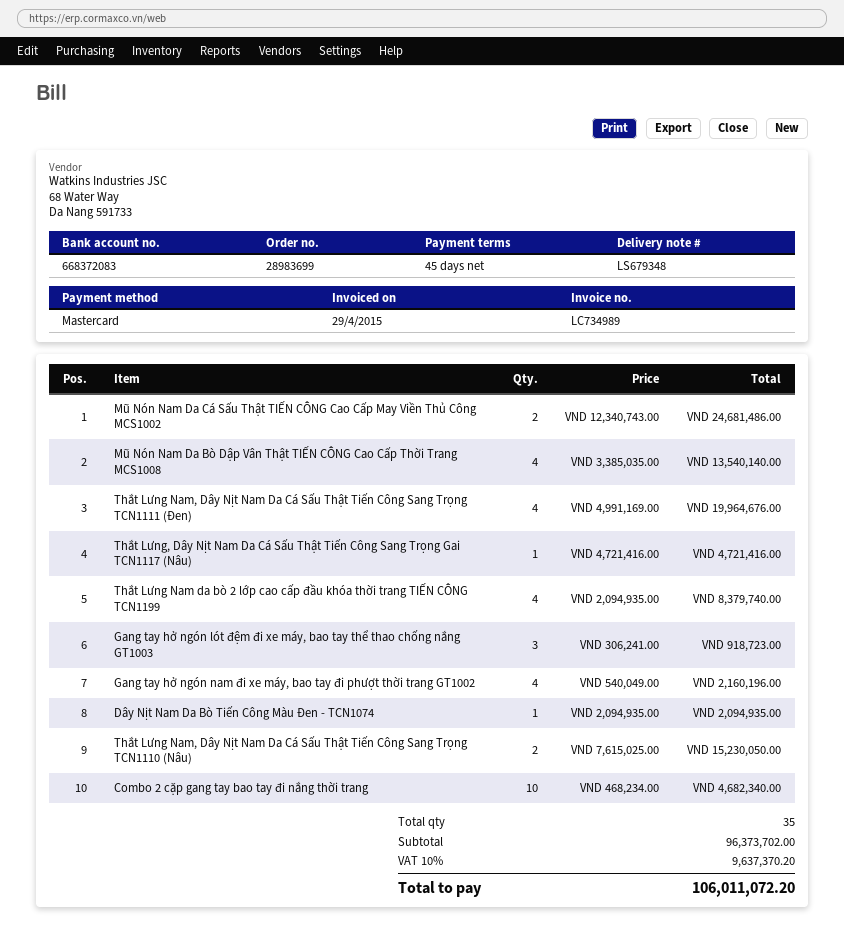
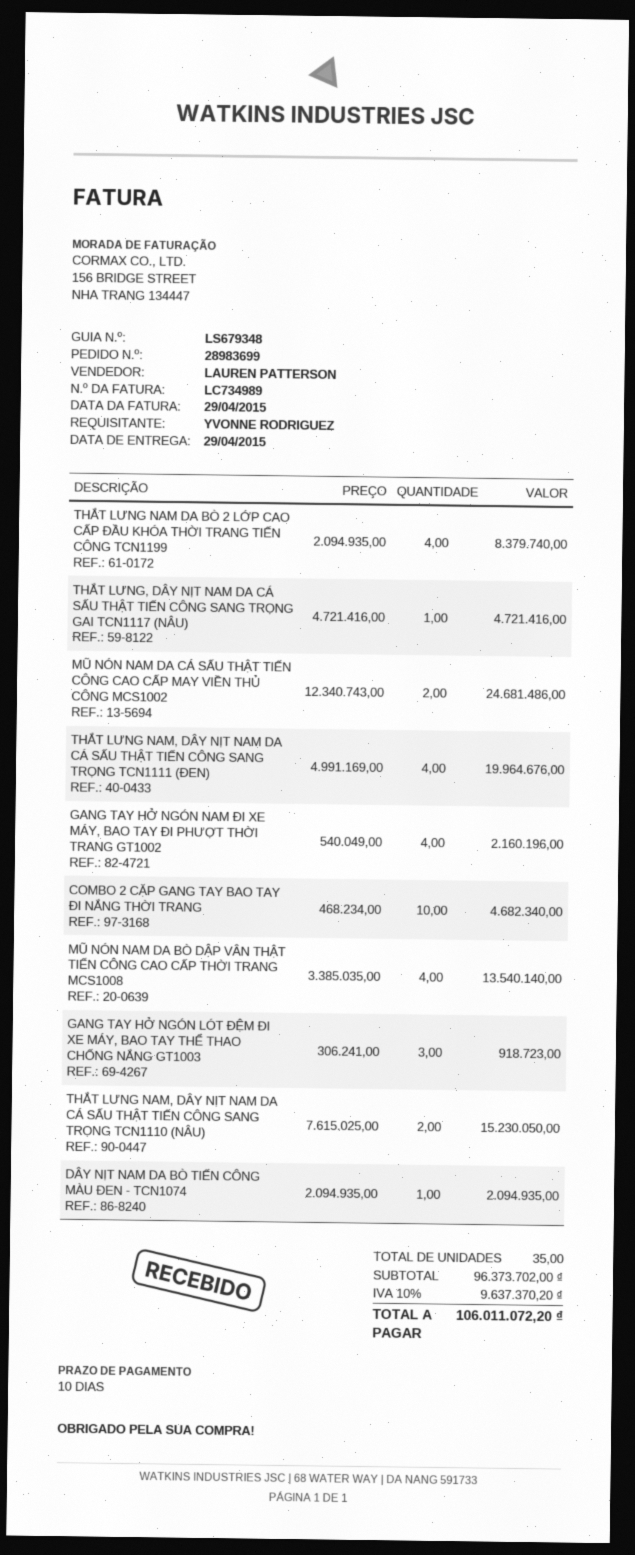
payment terms: 45 days -> 10 days

